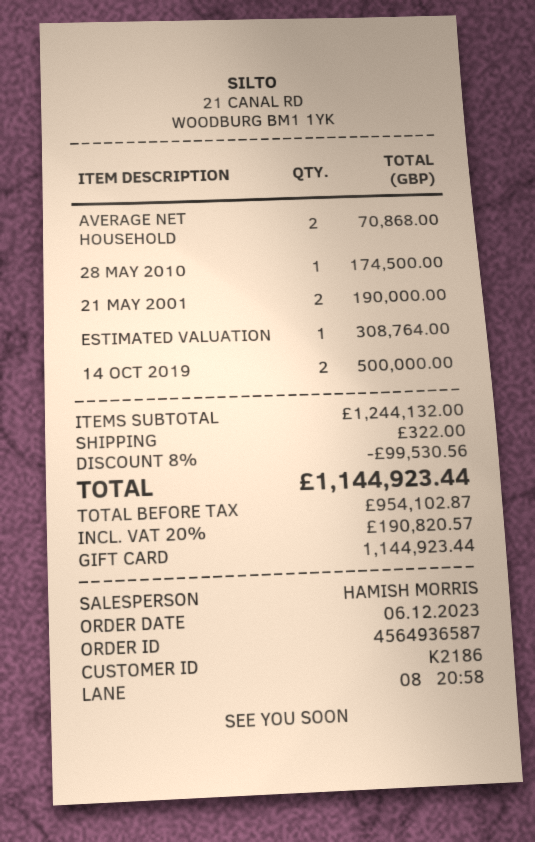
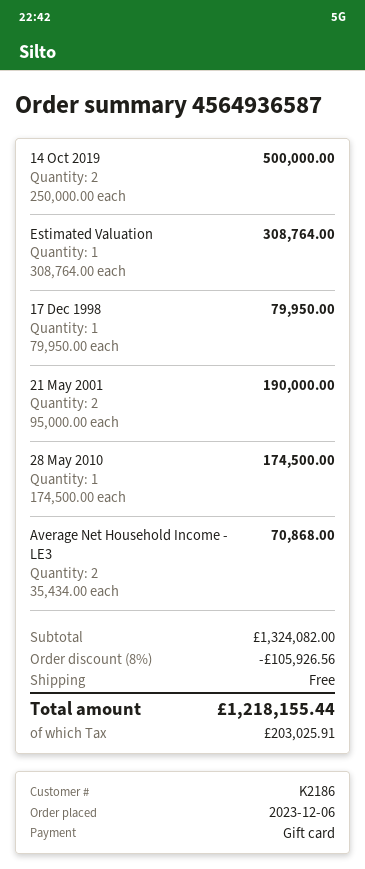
17 Dec 1998: none -> 1 for 79950.00
subtotal: 1244132.00 -> 1324082.00
discount: 8% = 99530.56 -> 8% = 105926.56
shipping: 322.00 -> 0.00
tax: 190820.57 -> 203025.91
total: 1144923.44 -> 1218155.44

